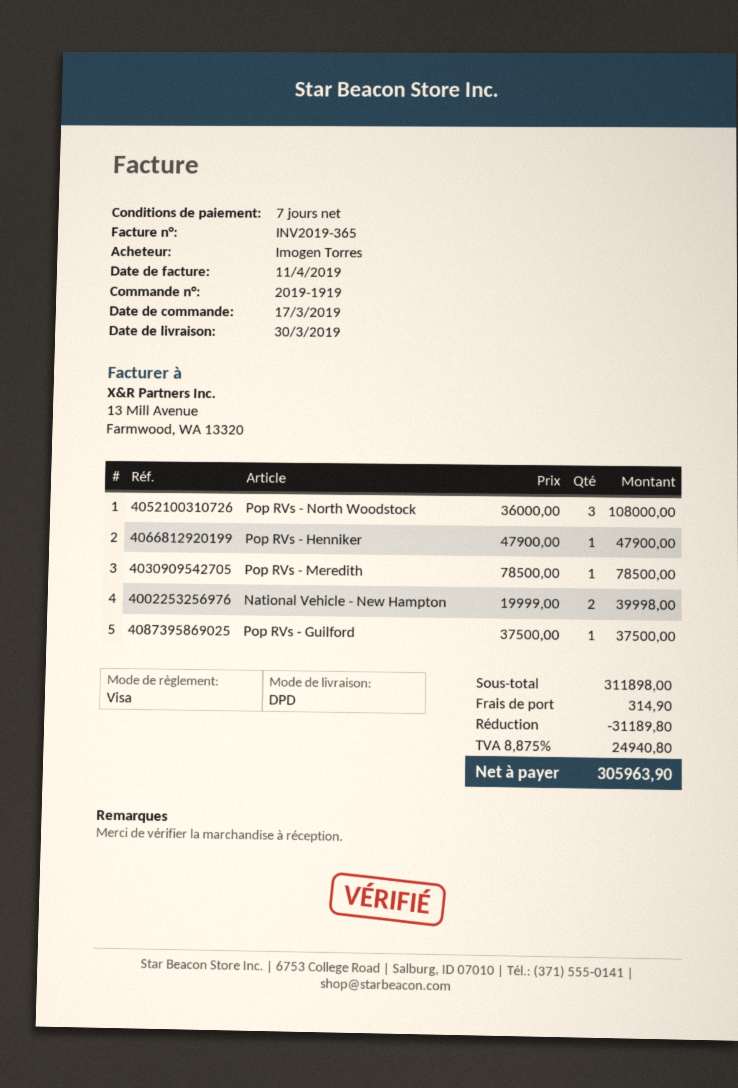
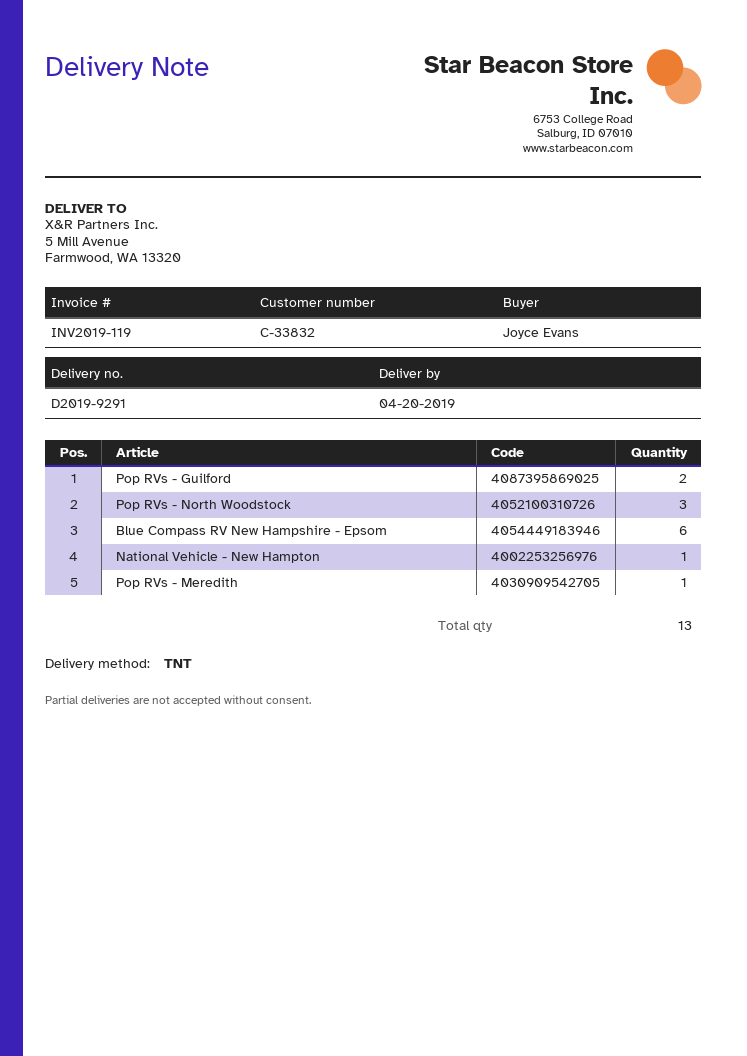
delivery date: 2019-03-30 -> 2019-04-20
invoice number: INV2019-365 -> INV2019-119
ordered by: Imogen Torres -> Joyce Evans
shipping method: DPD -> TNT
Pop RVs - Henniker: 1 -> none
National Vehicle - New Hampton: 2 -> 1
Pop RVs - Guilford: 1 -> 2
Blue Compass RV New Hampshire - Epsom: none -> 6

